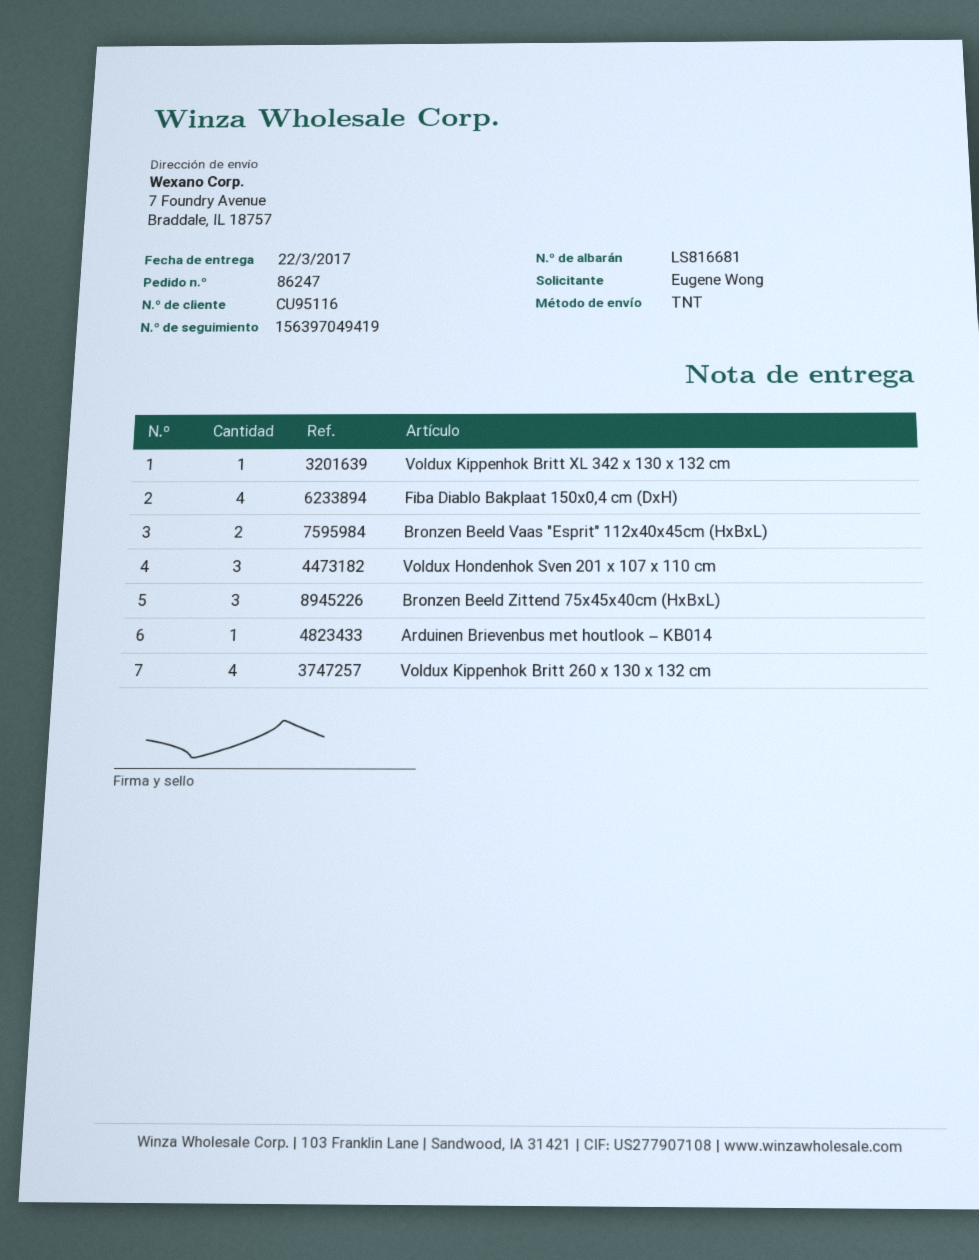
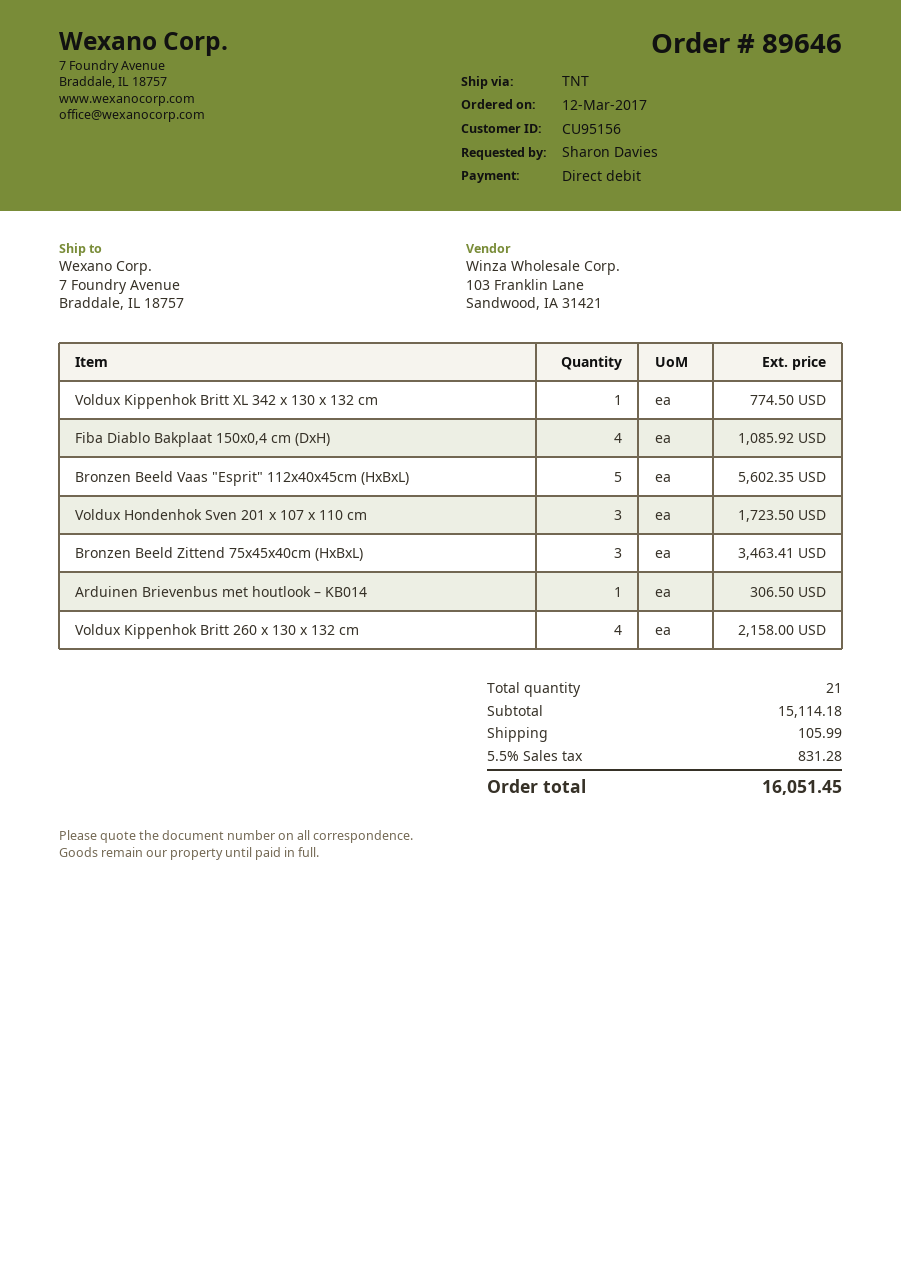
order number: 86247 -> 89646
customer number: CU95116 -> CU95156
ordered by: Eugene Wong -> Sharon Davies
Bronzen Beeld Vaas "Esprit" 112x40x45cm (HxBxL): 2 -> 5

